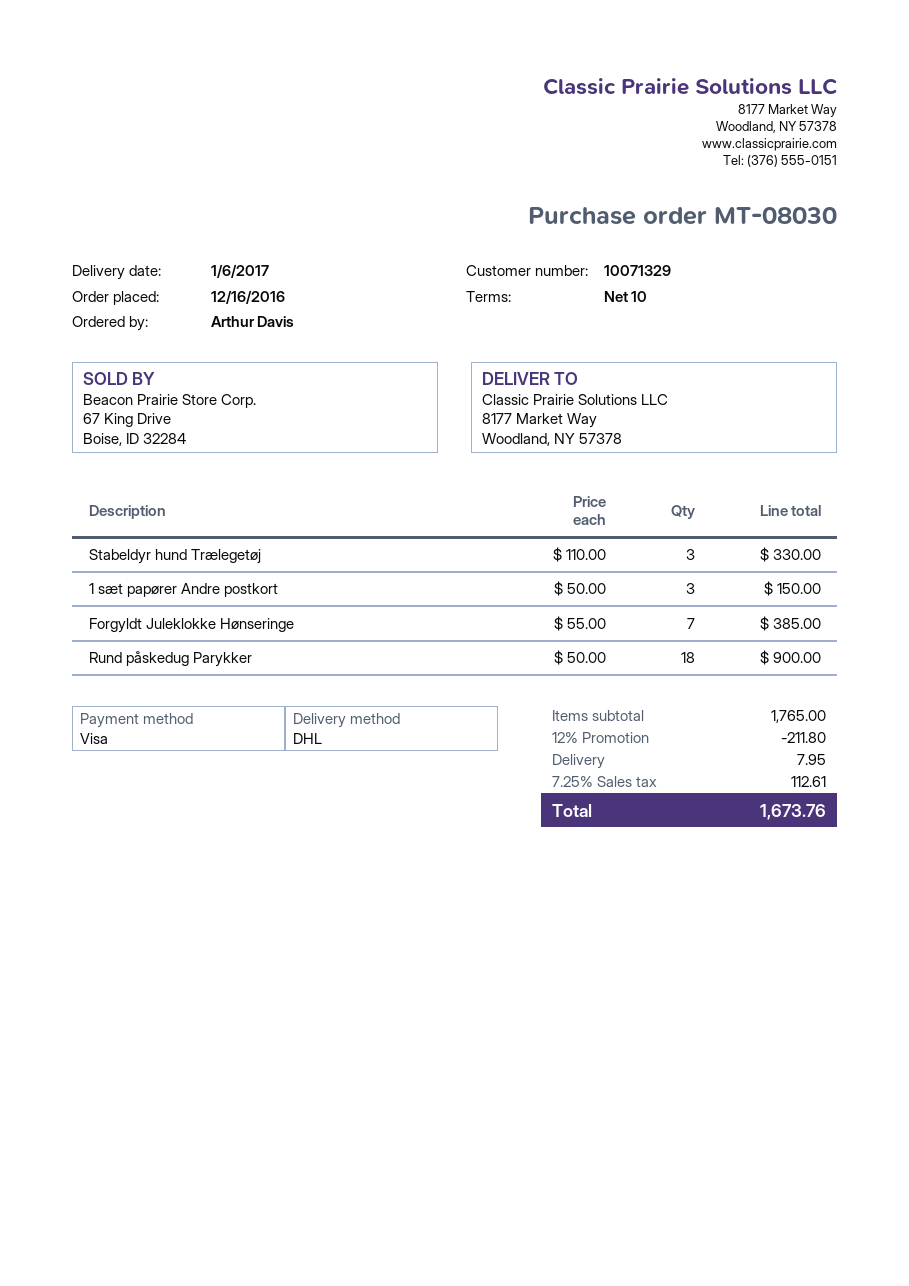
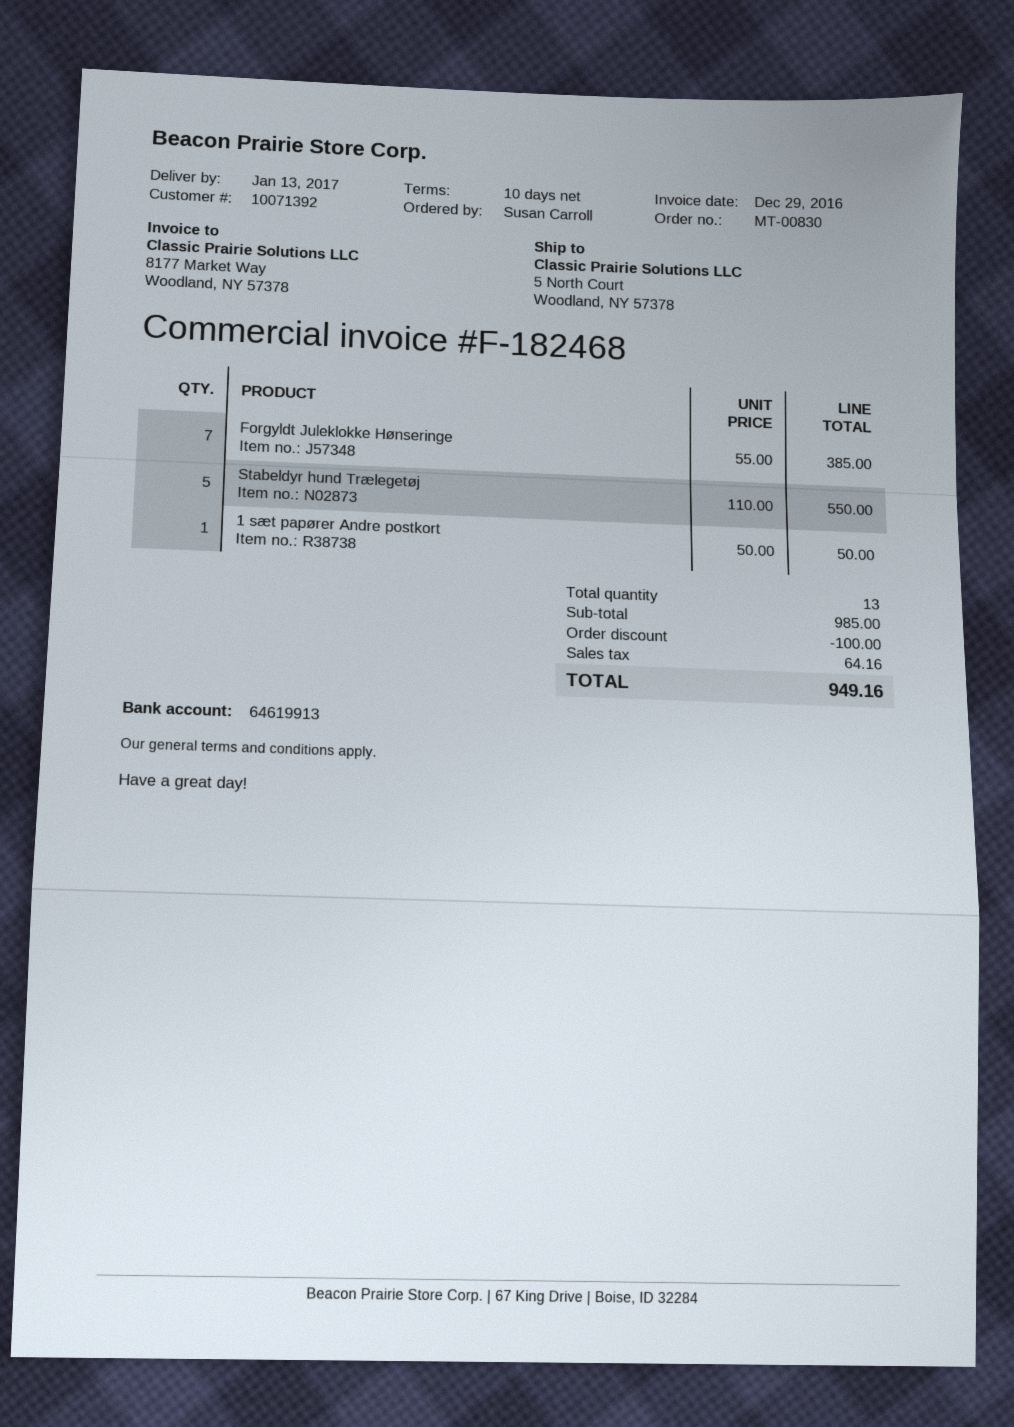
order number: MT-08030 -> MT-00830
delivery date: 2017-01-06 -> 2017-01-13
customer number: 10071329 -> 10071392
ordered by: Arthur Davis -> Susan Carroll
ship to: 8177 Market Way, Woodland, NY 57378 -> 5 North Court, Woodland, NY 57378
Stabeldyr hund Trælegetøj: 3 x 110.00 = 330.00 -> 5 x 110.00 = 550.00
1 sæt papører Andre postkort: 3 x 50.00 = 150.00 -> 1 x 50.00 = 50.00
Rund påskedug Parykker: 18 x 50.00 = 900.00 -> none
subtotal: 1765.00 -> 985.00
discount: 211.80 -> 100.00
shipping: 7.95 -> none
tax: 112.61 -> 64.16
total: 1673.76 -> 949.16

